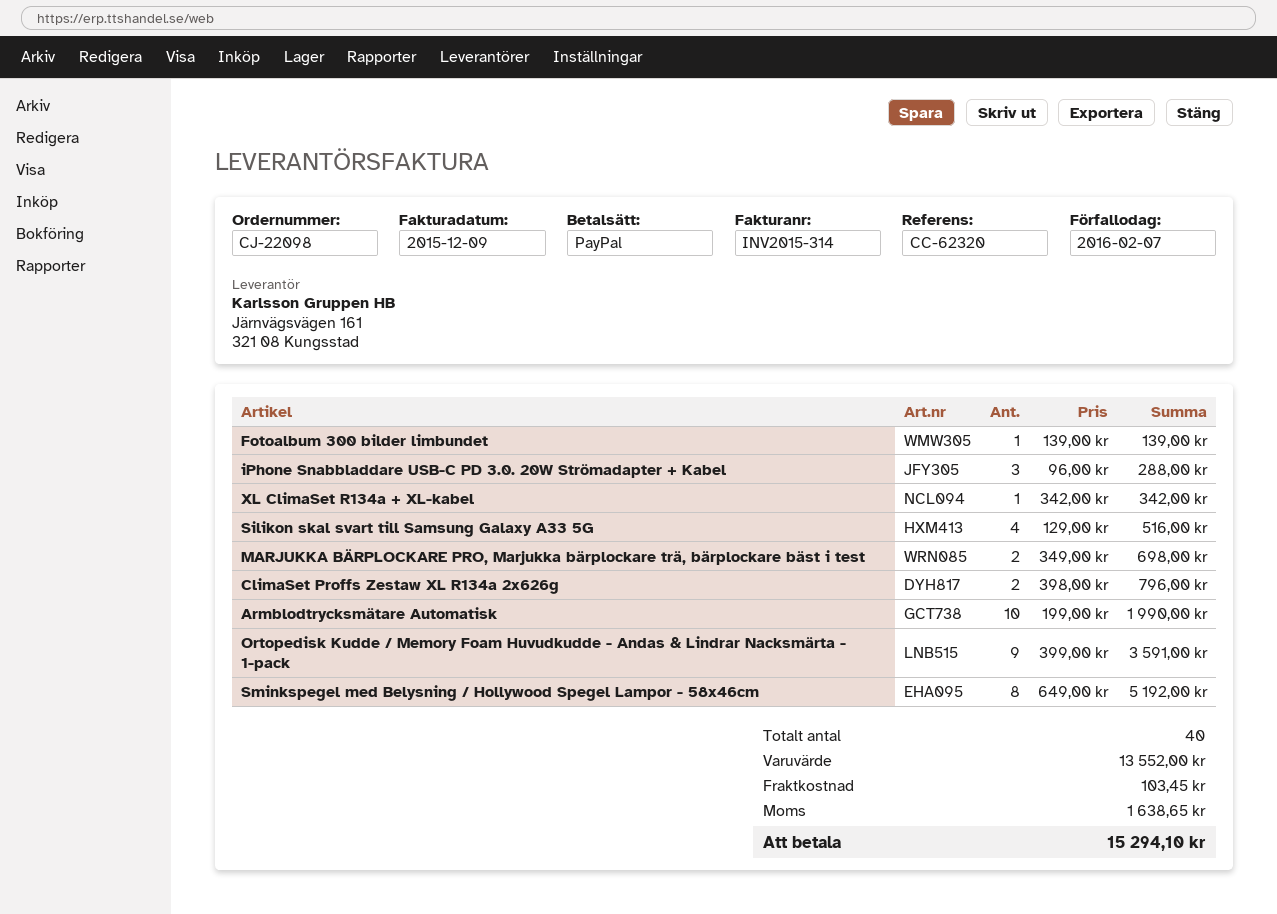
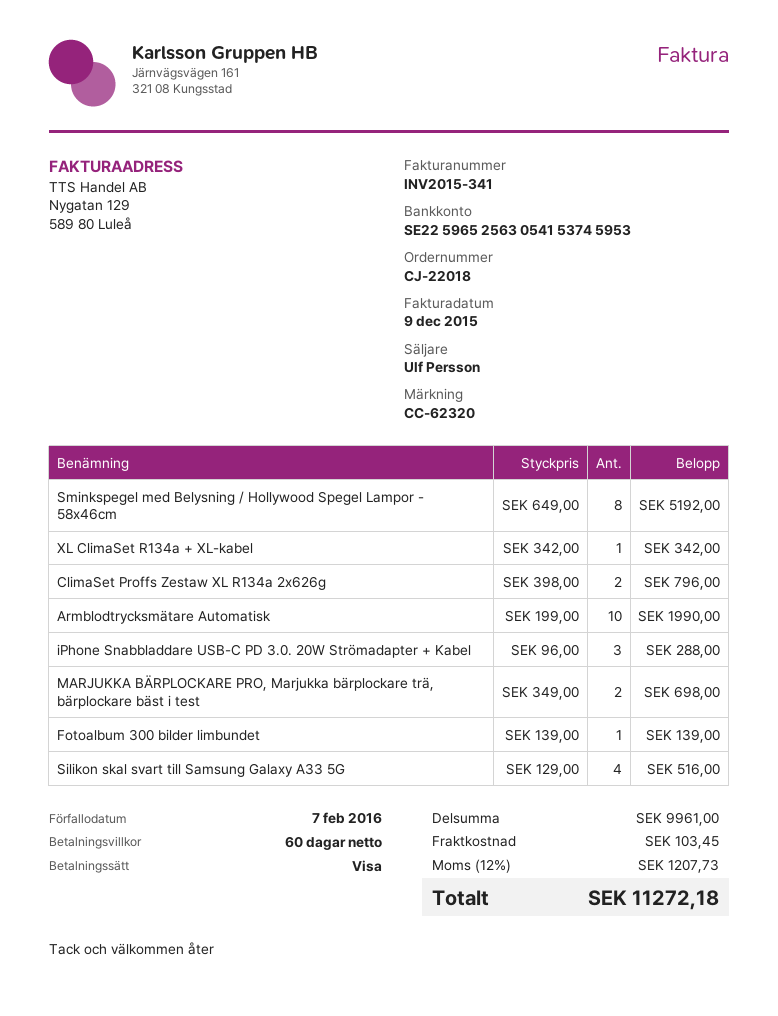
order number: CJ-22098 -> CJ-22018
invoice number: INV2015-314 -> INV2015-341
payment method: PayPal -> Visa
Ortopedisk Kudde / Memory Foam Huvudkudde - Andas & Lindrar Nacksmärta - 1-pack: 9 x 399.00 = 3591.00 -> none
subtotal: 13552.00 -> 9961.00
tax: 1638.65 -> 1207.73
total: 15294.10 -> 11272.18

